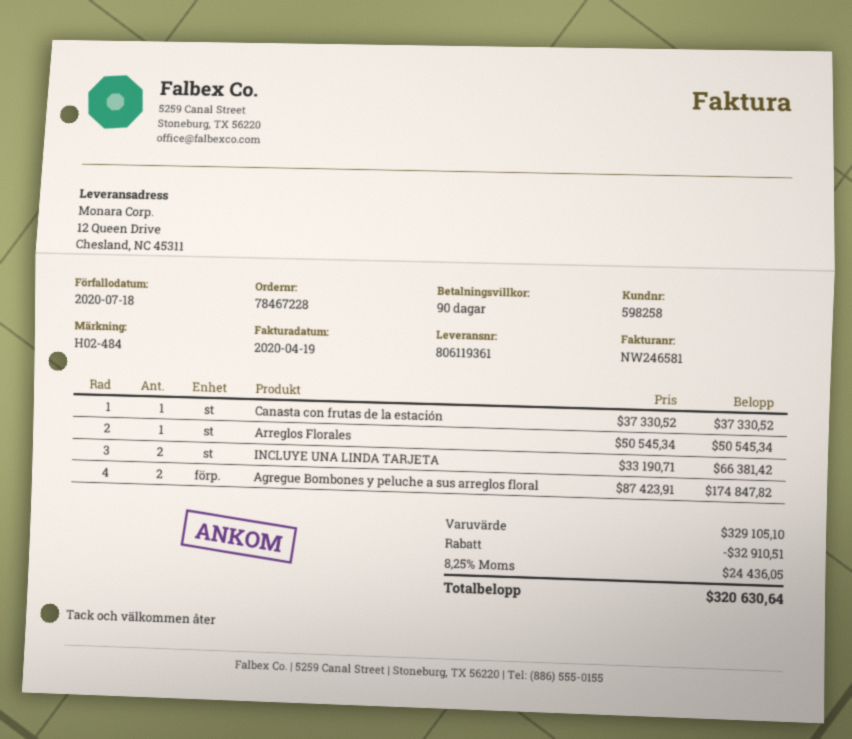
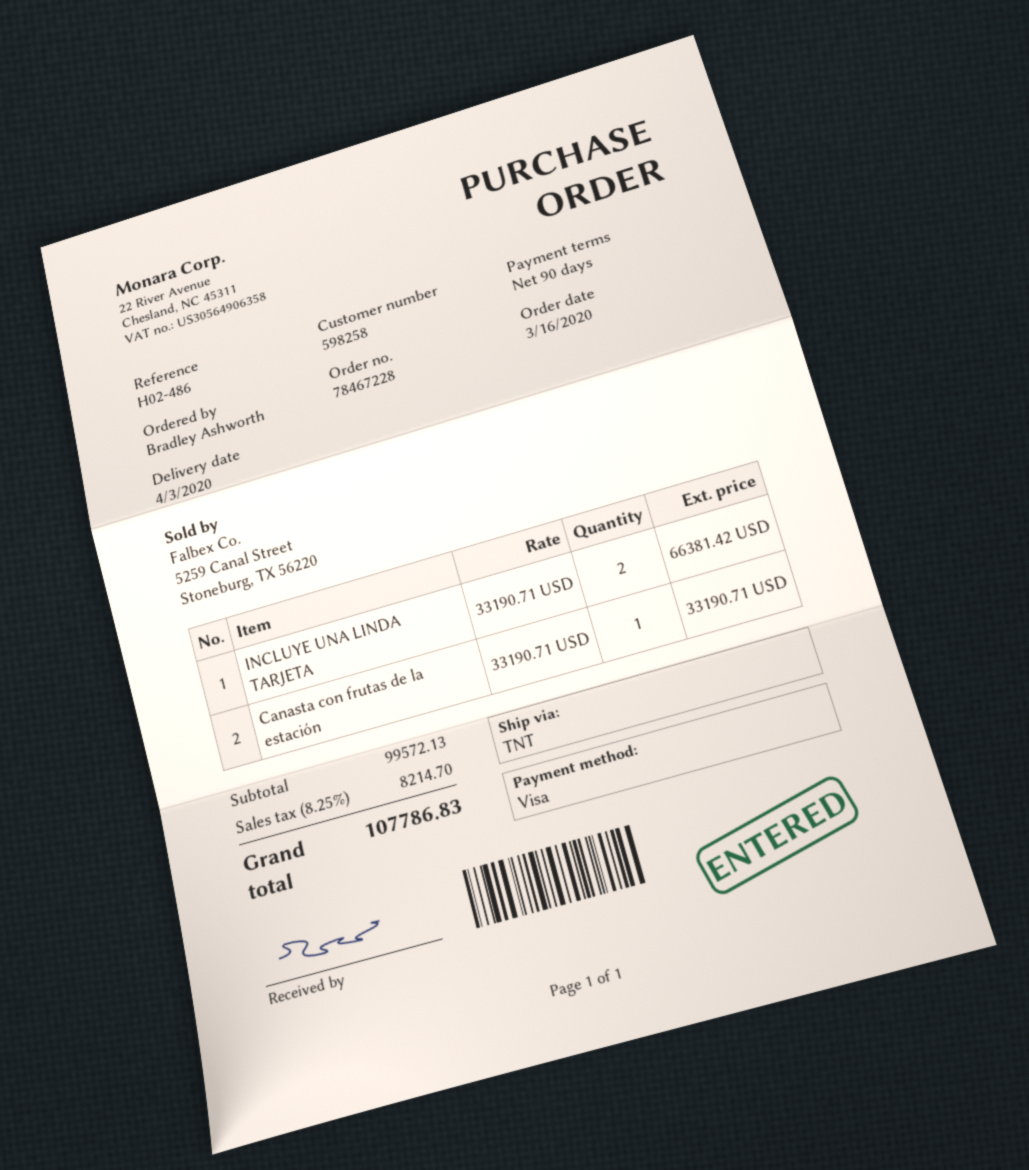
reference: H02-484 -> H02-486
Canasta con frutas de la estación: 1 x 37330.52 = 37330.52 -> 1 x 33190.71 = 33190.71
Arreglos Florales: 1 x 50545.34 = 50545.34 -> none
Agregue Bombones y peluche a sus arreglos floral: 2 x 87423.91 = 174847.82 -> none
subtotal: 329105.10 -> 99572.13
discount: 32910.51 -> none
tax: 8.25% = 24436.05 -> 8.25% = 8214.70
total: 320630.64 -> 107786.83

